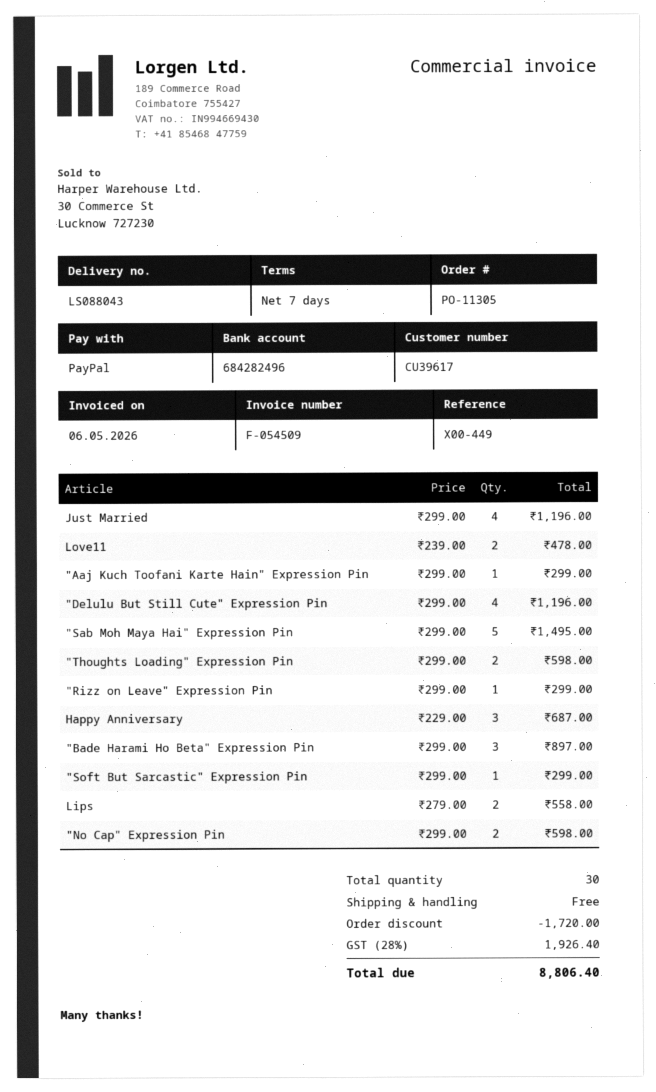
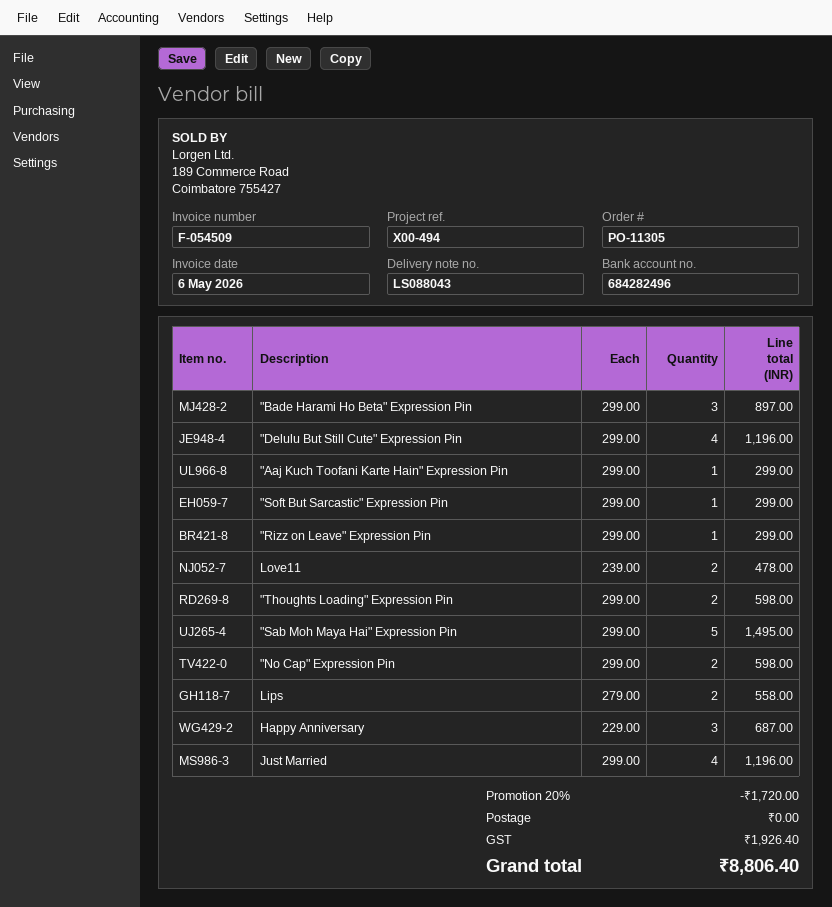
reference: X00-449 -> X00-494

